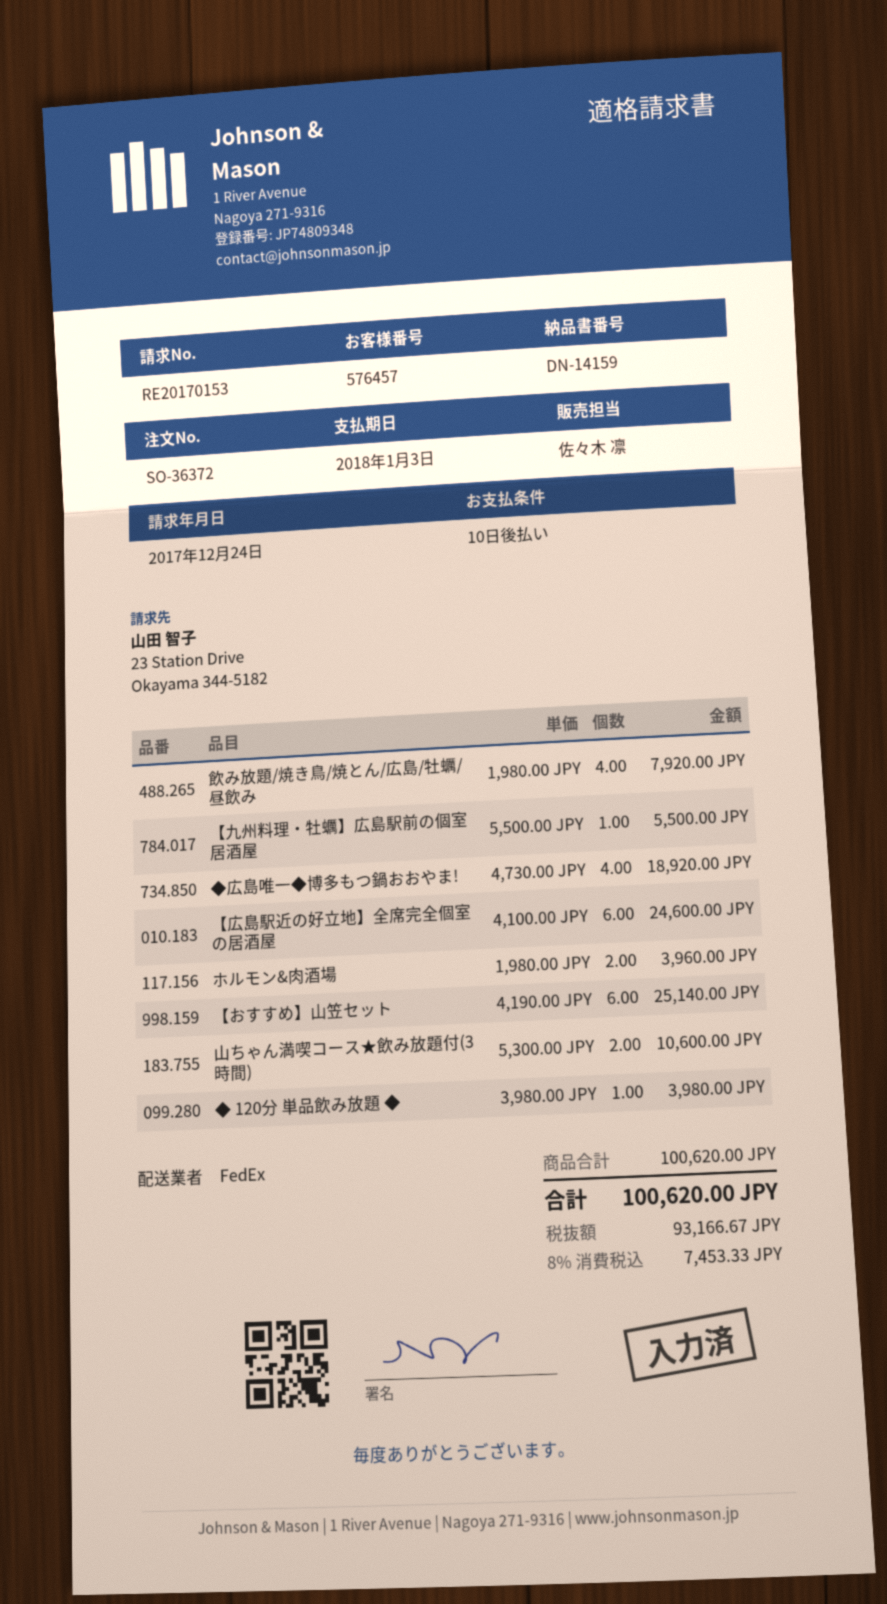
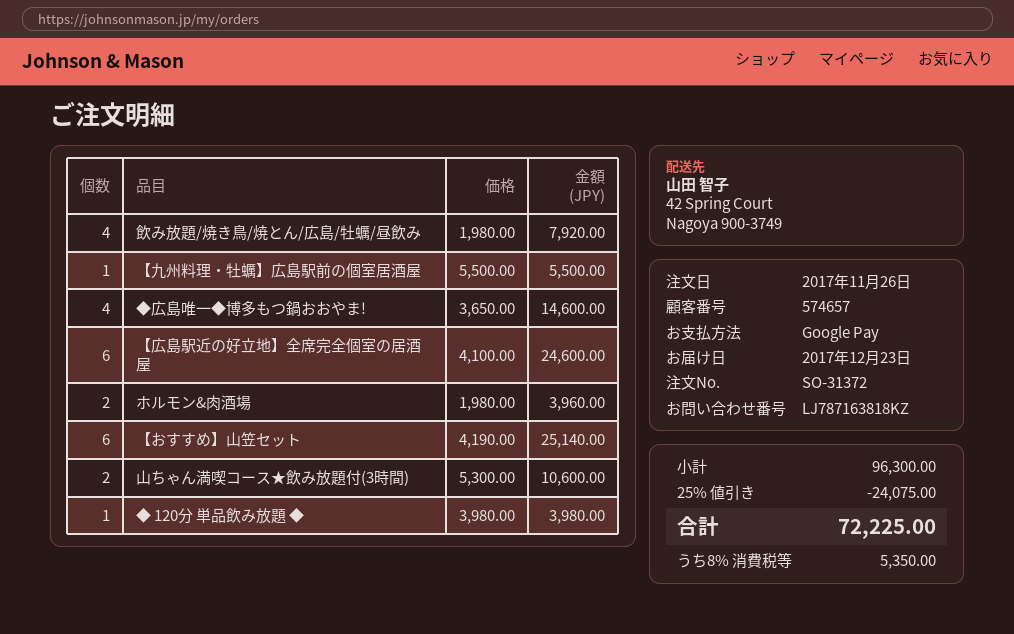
order number: SO-36372 -> SO-31372
customer number: 576457 -> 574657
◆広島唯一◆博多もつ鍋おおやま!: 4 x 4730.00 = 18920.00 -> 4 x 3650.00 = 14600.00
subtotal: 100620.00 -> 96300.00
discount: none -> 25% = 24075.00
tax: 8% = 7453.33 -> 8% = 5350.00
total: 100620.00 -> 72225.00

